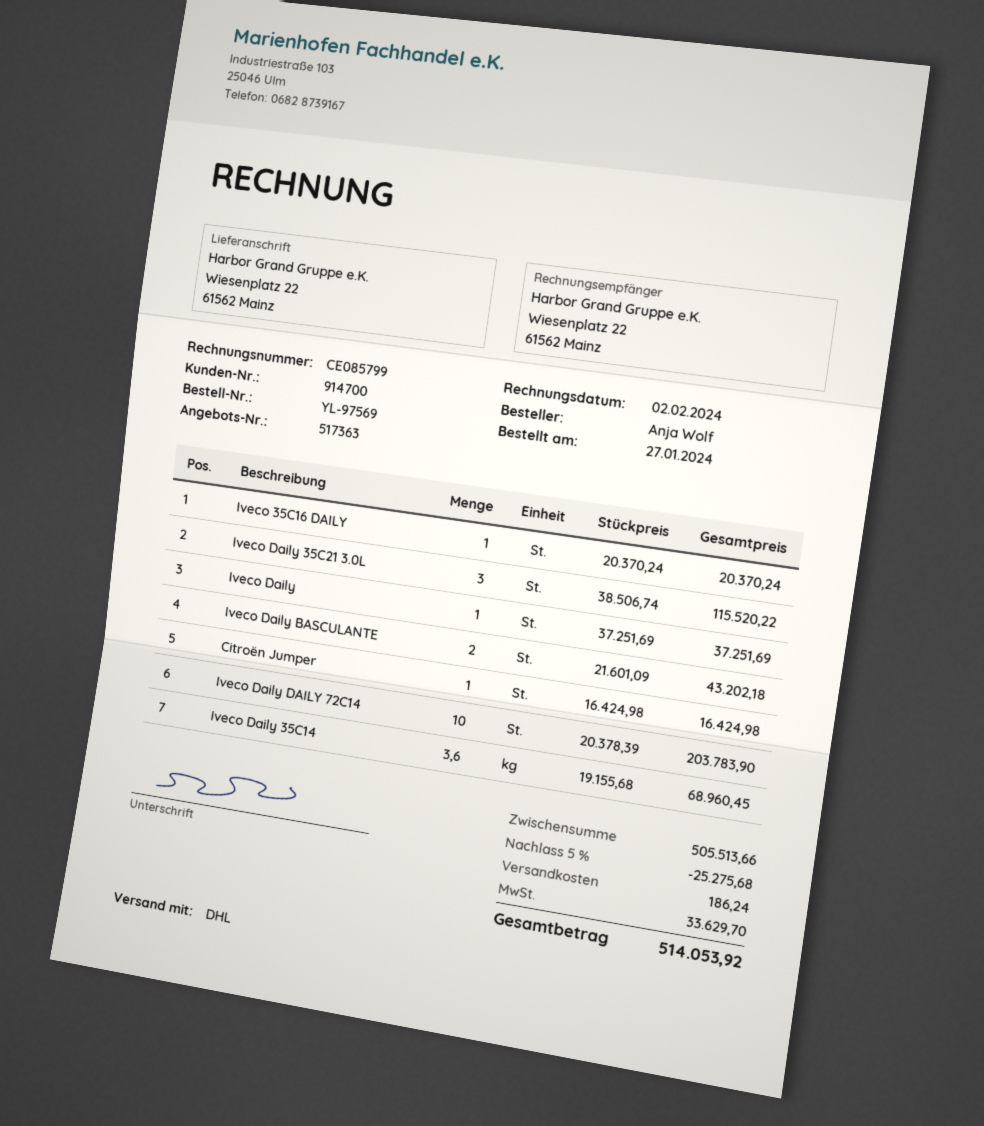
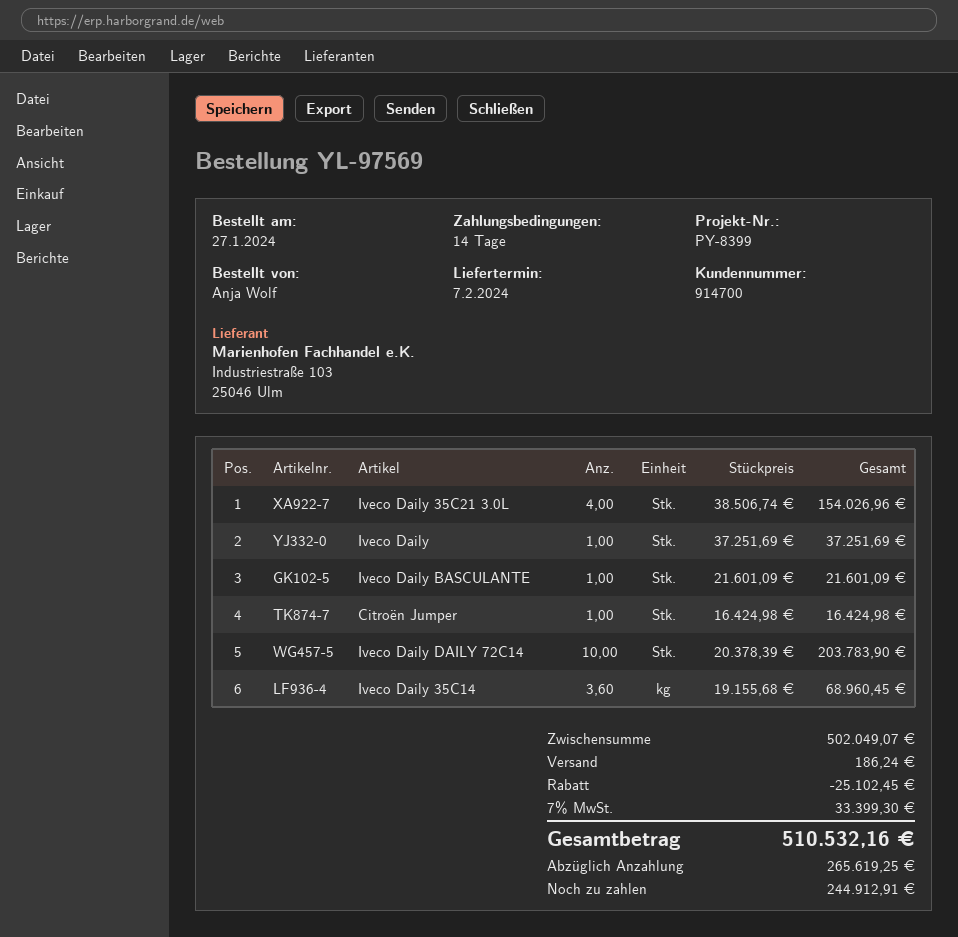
Iveco 35C16 DAILY: 1 x 20370.24 = 20370.24 -> none
Iveco Daily 35C21 3.0L: 3 x 38506.74 = 115520.22 -> 4 x 38506.74 = 154026.96
Iveco Daily BASCULANTE: 2 x 21601.09 = 43202.18 -> 1 x 21601.09 = 21601.09
subtotal: 505513.66 -> 502049.07
discount: 25275.68 -> 25102.45
tax: 33629.70 -> 33399.30
total: 514053.92 -> 510532.16

